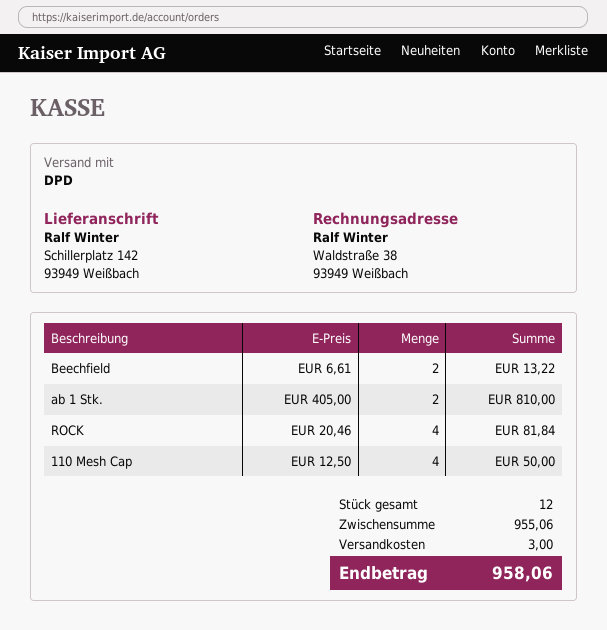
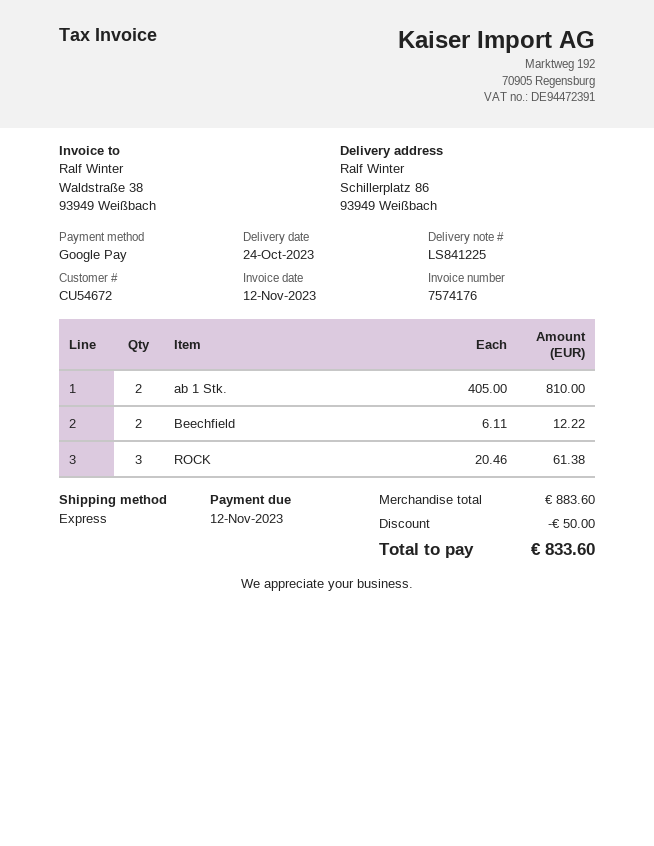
shipping method: DPD -> express
ship to: Schillerplatz 142, 93949 Weißbach -> Schillerplatz 86, 93949 Weißbach
Beechfield: 2 x 6.61 = 13.22 -> 2 x 6.11 = 12.22
ROCK: 4 x 20.46 = 81.84 -> 3 x 20.46 = 61.38
110 Mesh Cap: 4 x 12.50 = 50.00 -> none
subtotal: 955.06 -> 883.60
discount: none -> 50.00
shipping: 3.00 -> none
total: 958.06 -> 833.60

